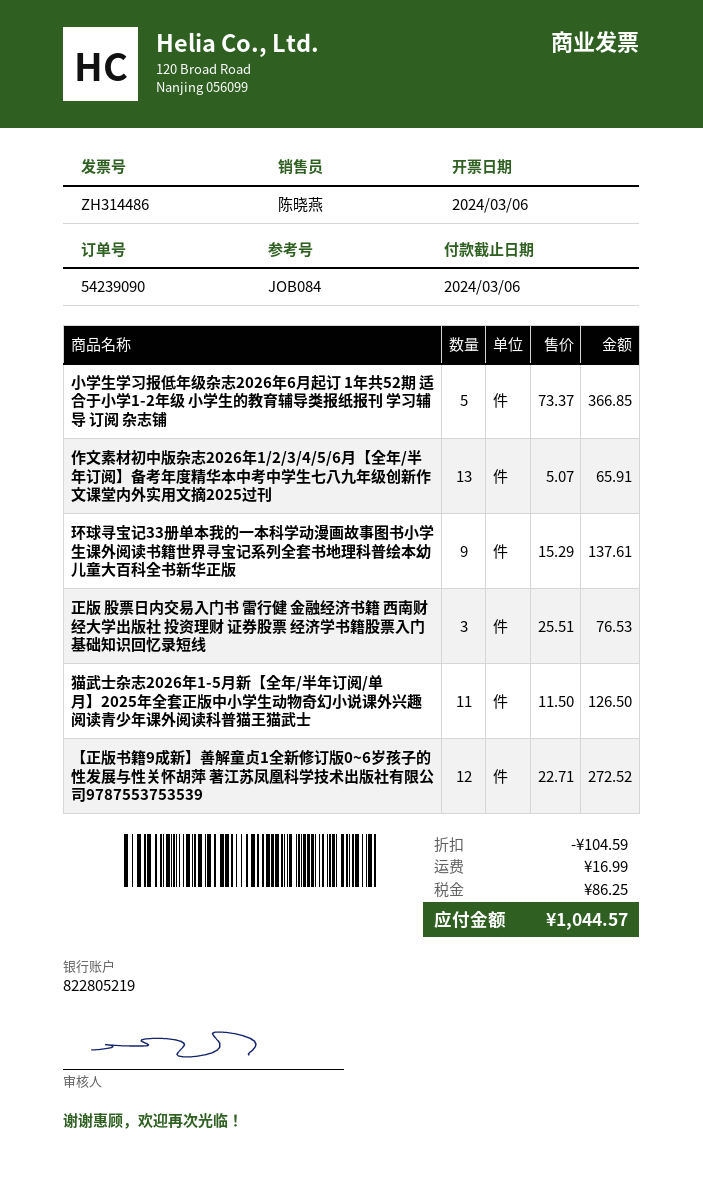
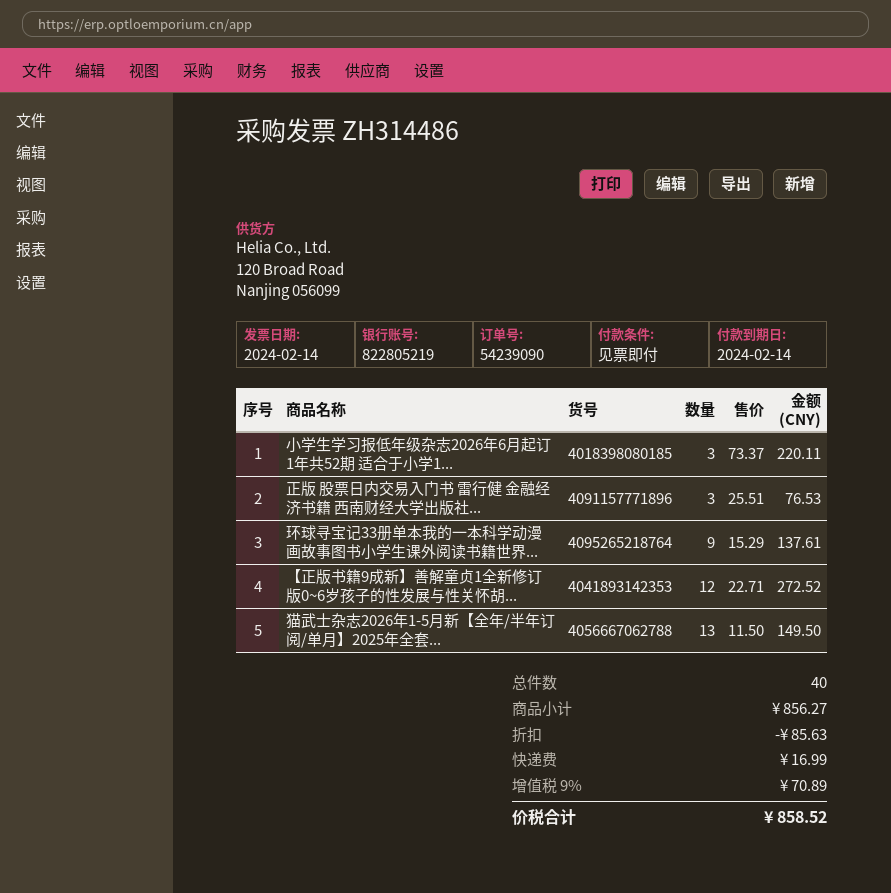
invoice date: 2024-03-06 -> 2024-02-14
due date: 2024-03-06 -> 2024-02-14
小学生学习报低年级杂志2026年6月起订 1年共52期 适合于小学1-2年级 小学生的教育辅导类报纸报刊 学习辅导 订阅 杂志铺: 5 x 73.37 = 366.85 -> 3 x 73.37 = 220.11
作文素材初中版杂志2026年1/2/3/4/5/6月【全年/半年订阅】备考年度精华本中考中学生七八九年级创新作文课堂内外实用文摘2025过刊: 13 x 5.07 = 65.91 -> none
猫武士杂志2026年1-5月新【全年/半年订阅/单月】2025年全套正版中小学生动物奇幻小说课外兴趣阅读青少年课外阅读科普猫王猫武士: 11 x 11.50 = 126.50 -> 13 x 11.50 = 149.50
discount: 104.59 -> 85.63
tax: 86.25 -> 70.89
total: 1044.57 -> 858.52

